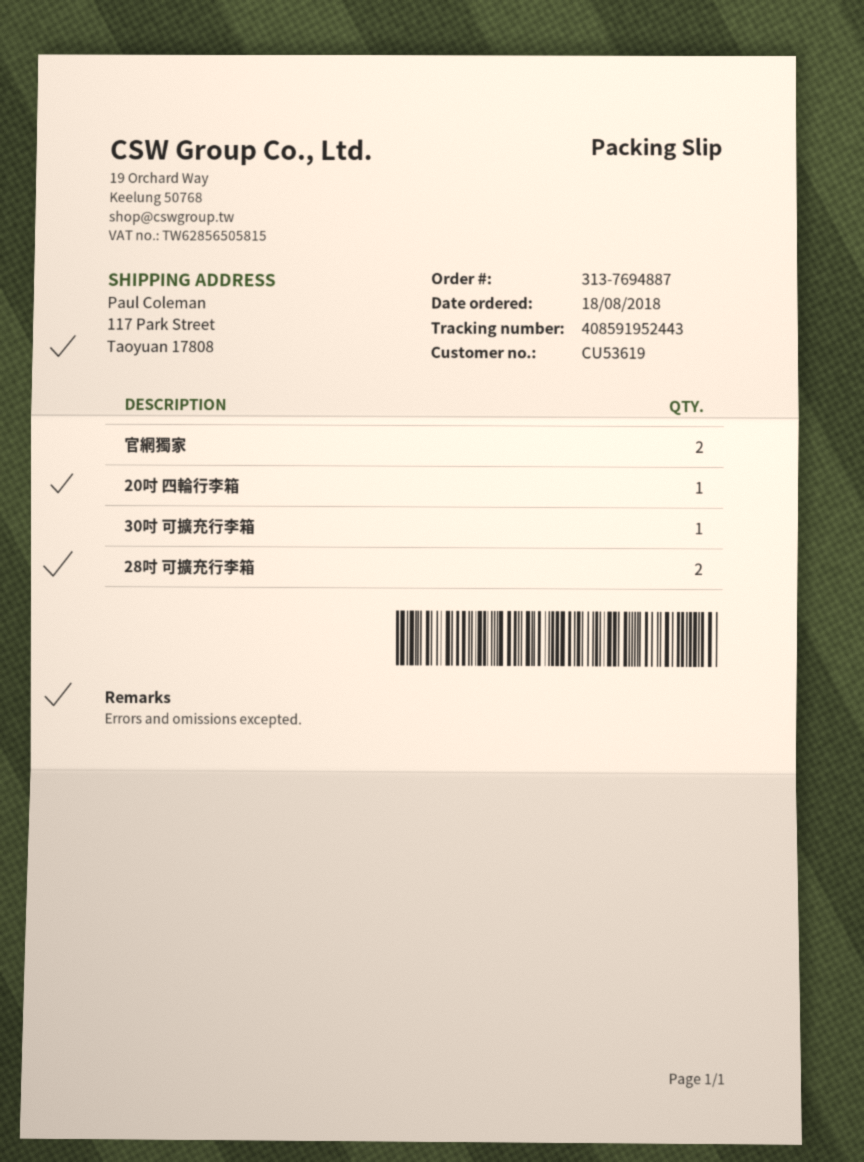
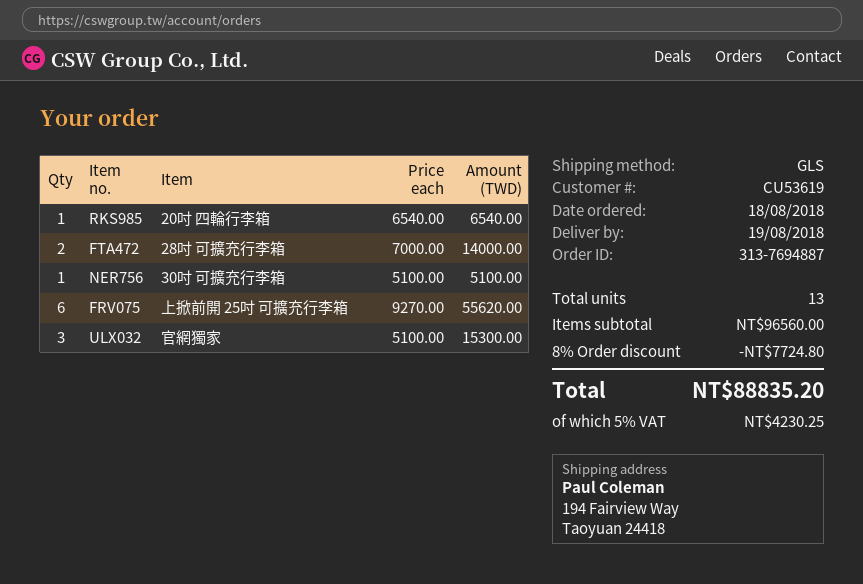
ship to: 117 Park Street, Taoyuan 17808 -> 194 Fairview Way, Taoyuan 24418
官網獨家: 2 -> 3
上掀前開 25吋 可擴充行李箱: none -> 6

